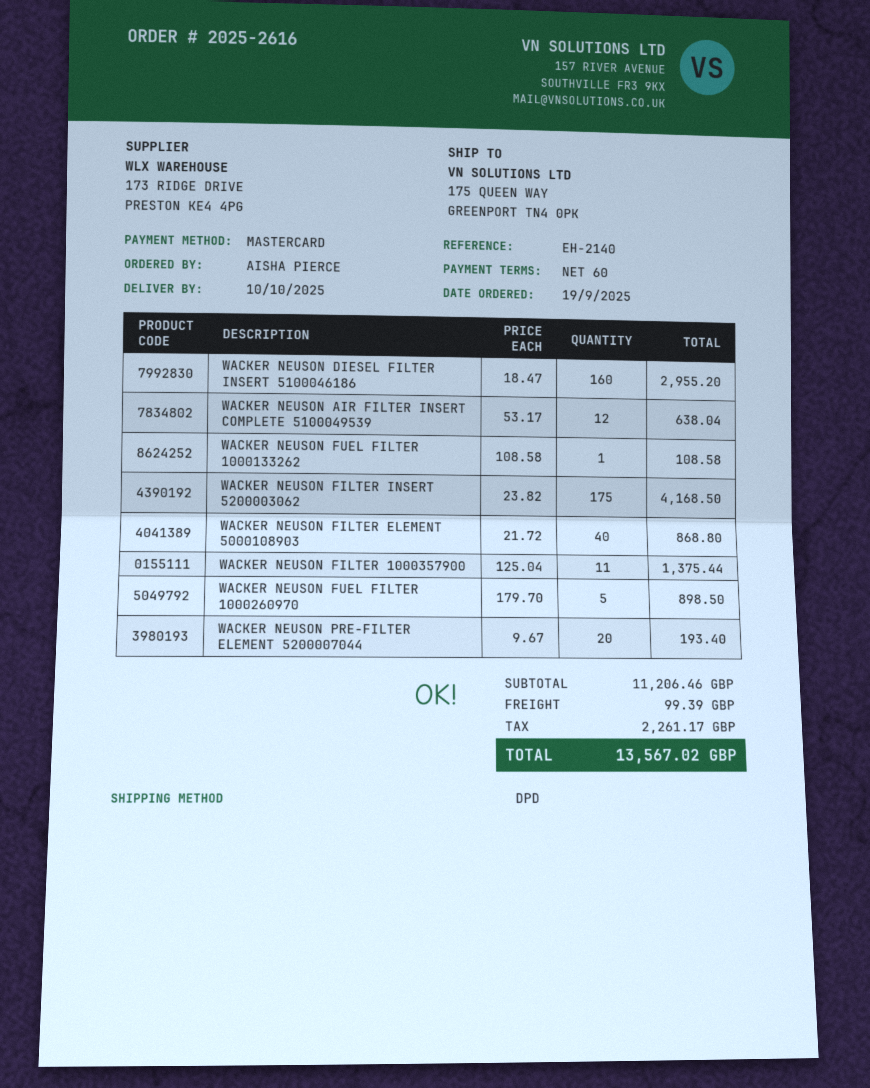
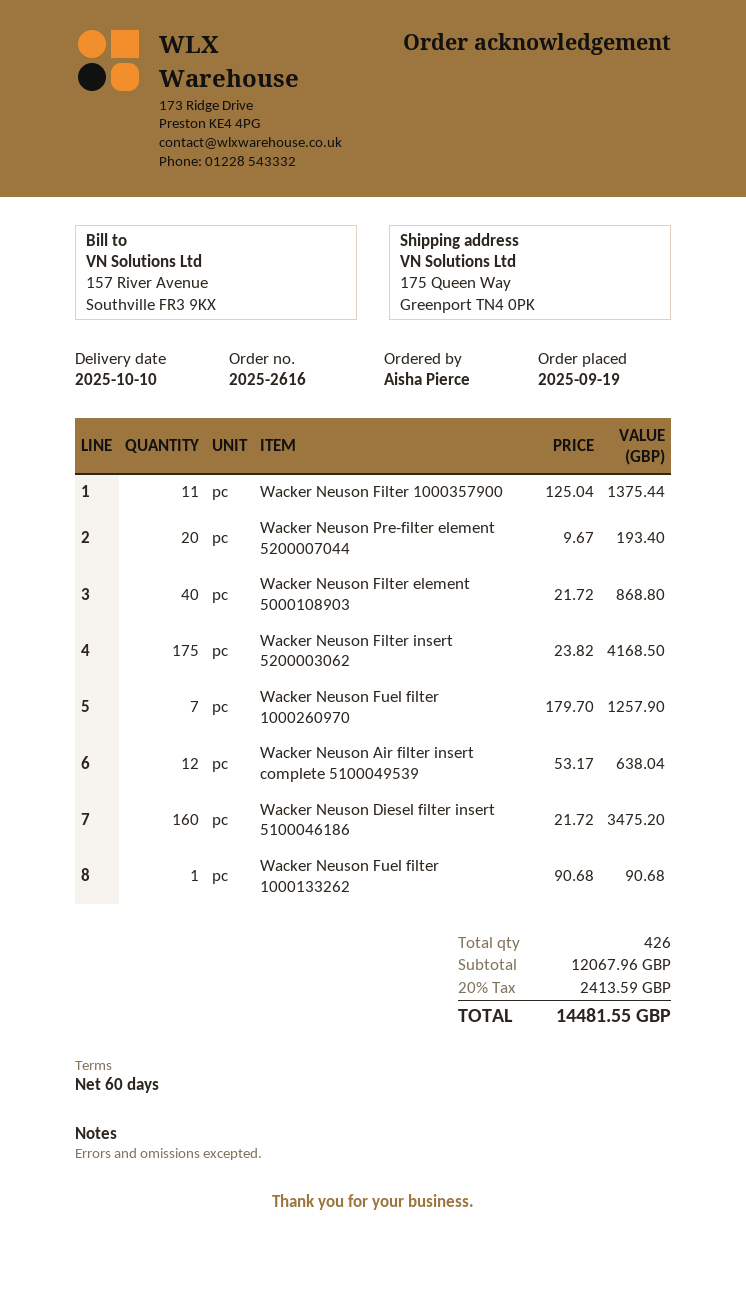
WACKER NEUSON DIESEL FILTER INSERT 5100046186: 160 x 18.47 = 2955.20 -> 160 x 21.72 = 3475.20
WACKER NEUSON FUEL FILTER 1000133262: 1 x 108.58 = 108.58 -> 1 x 90.68 = 90.68
WACKER NEUSON FUEL FILTER 1000260970: 5 x 179.70 = 898.50 -> 7 x 179.70 = 1257.90
subtotal: 11206.46 -> 12067.96
shipping: 99.39 -> none
tax: 2261.17 -> 2413.59
total: 13567.02 -> 14481.55

